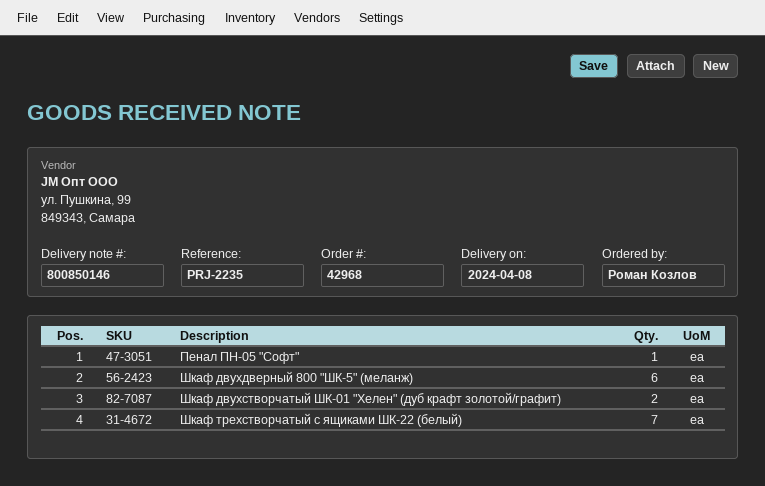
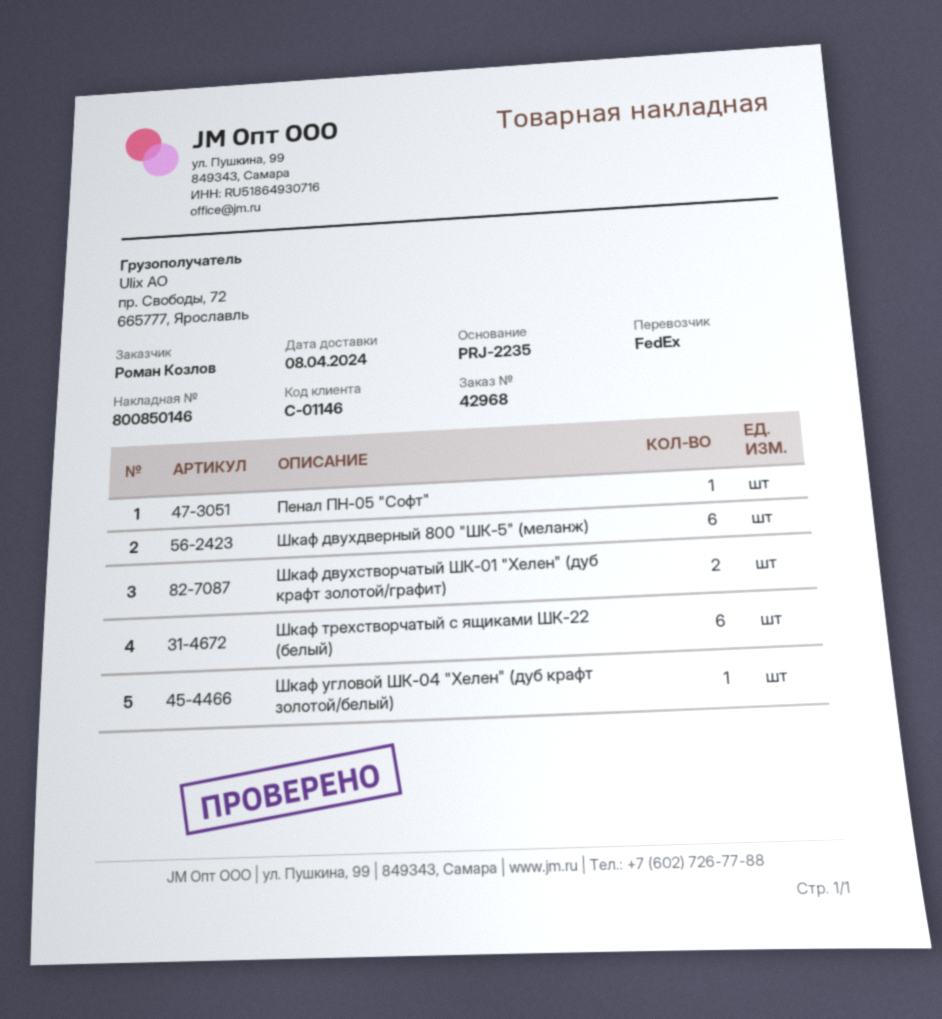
Шкаф трехстворчатый с ящиками ШК-22 (белый): 7 -> 6
Шкаф угловой ШК-04 "Хелен" (дуб крафт золотой/белый): none -> 1

